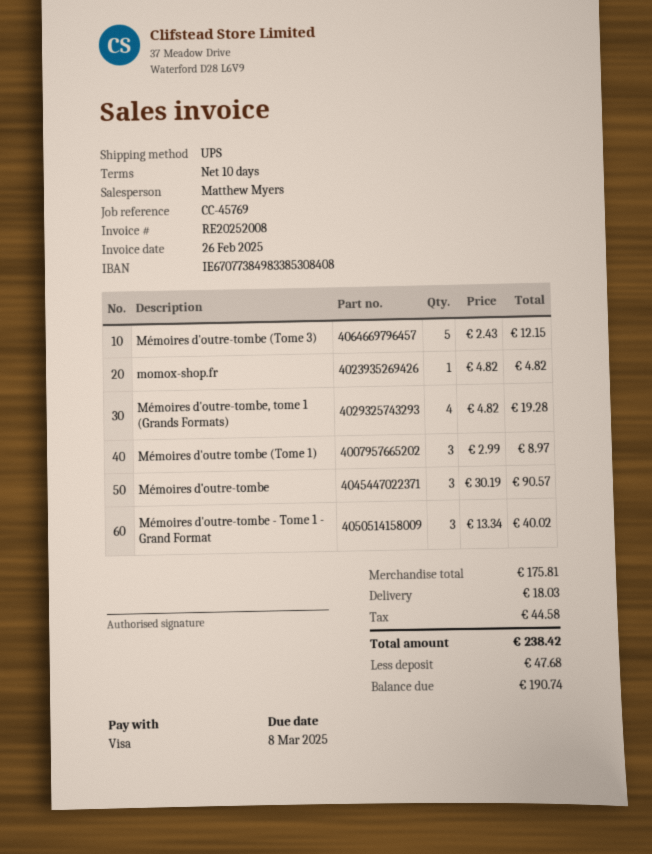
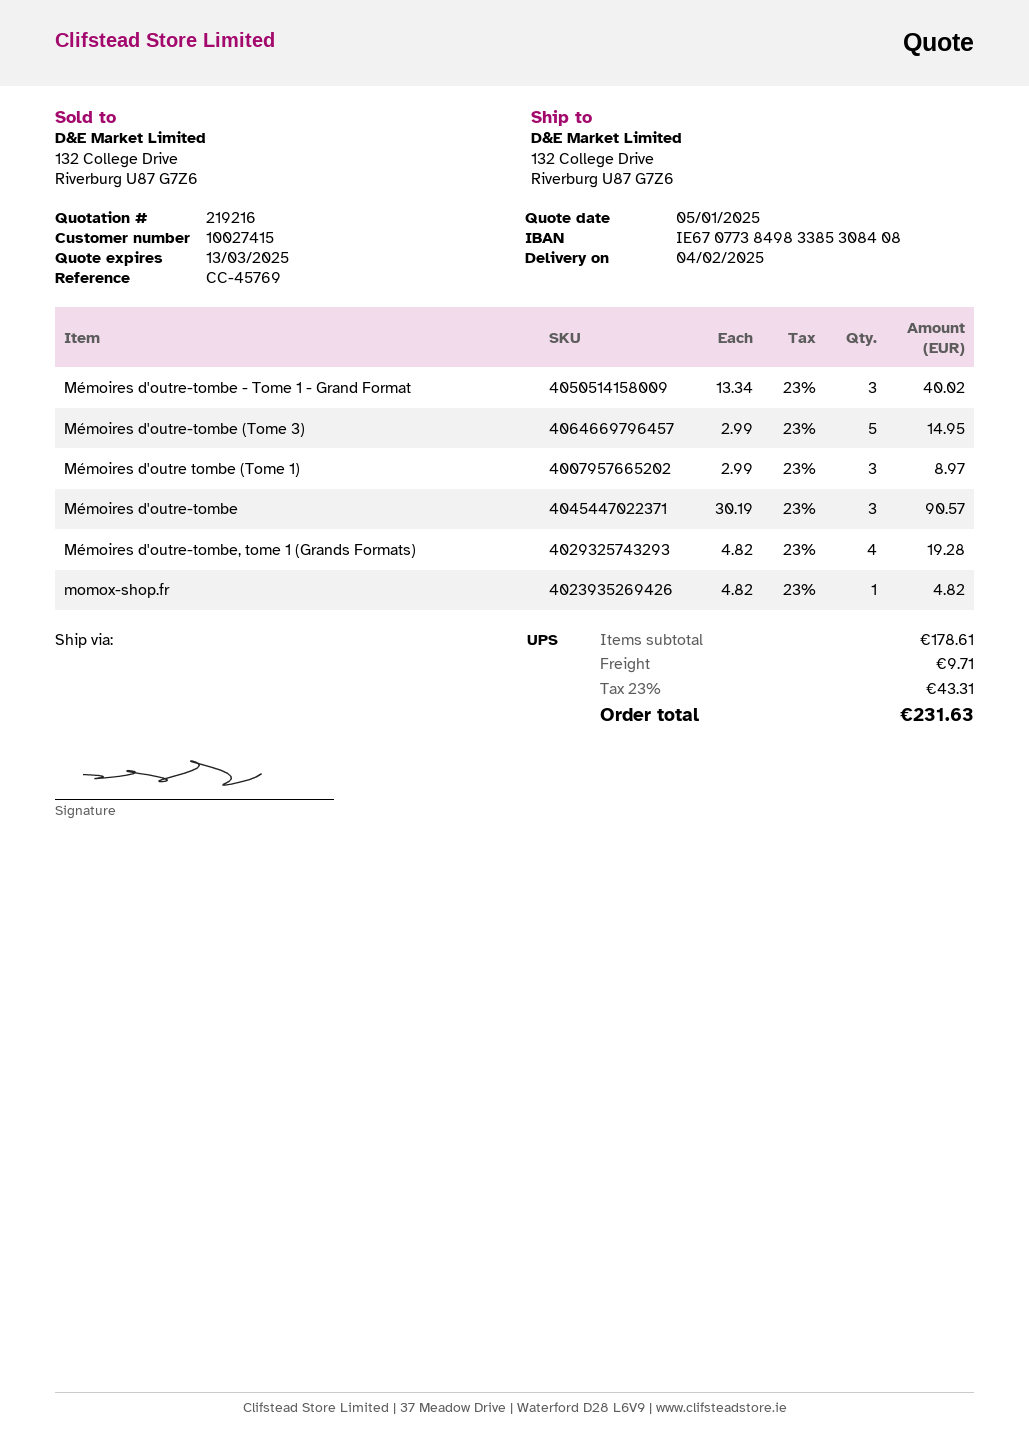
Mémoires d'outre-tombe (Tome 3): 5 x 2.43 = 12.15 -> 5 x 2.99 = 14.95
subtotal: 175.81 -> 178.61
shipping: 18.03 -> 9.71
tax: 44.58 -> 43.31
total: 238.42 -> 231.63

